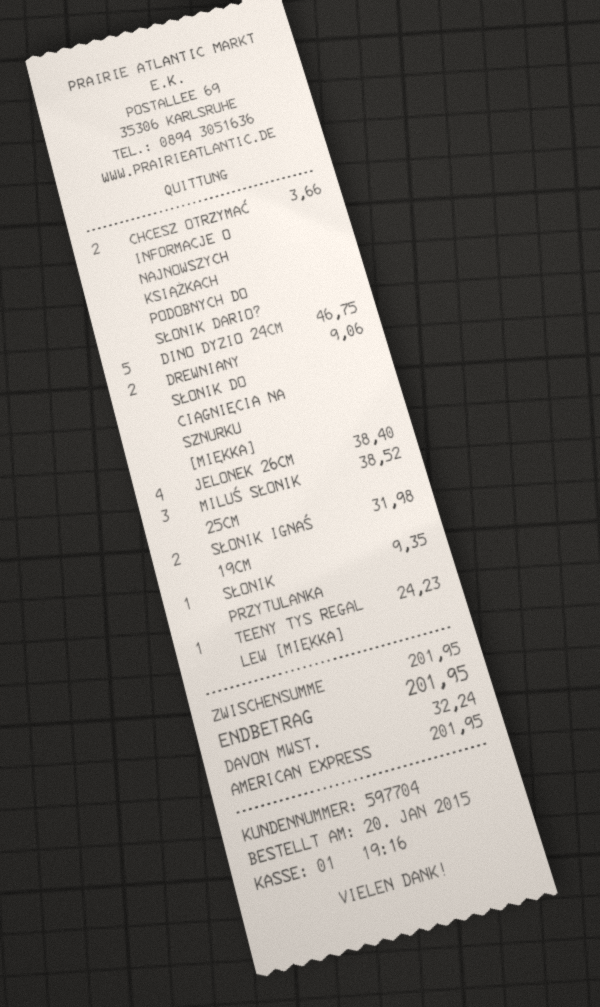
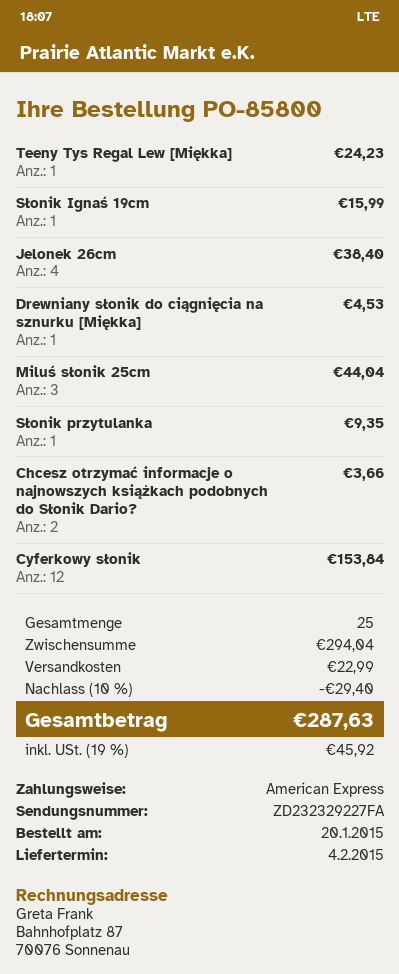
DINO DYZIO 24CM: 5 for 46.75 -> none
DREWNIANY SŁONIK DO CIĄGNIĘCIA NA SZNURKU [MIĘKKA]: 2 for 9.06 -> 1 for 4.53
MILUŚ SŁONIK 25CM: 3 for 38.52 -> 3 for 44.04
SŁONIK IGNAŚ 19CM: 2 for 31.98 -> 1 for 15.99
Cyferkowy słonik: none -> 12 for 153.84
subtotal: 201.95 -> 294.04
discount: none -> 10% = 29.40
shipping: none -> 22.99
tax: 32.24 -> 45.92
total: 201.95 -> 287.63

